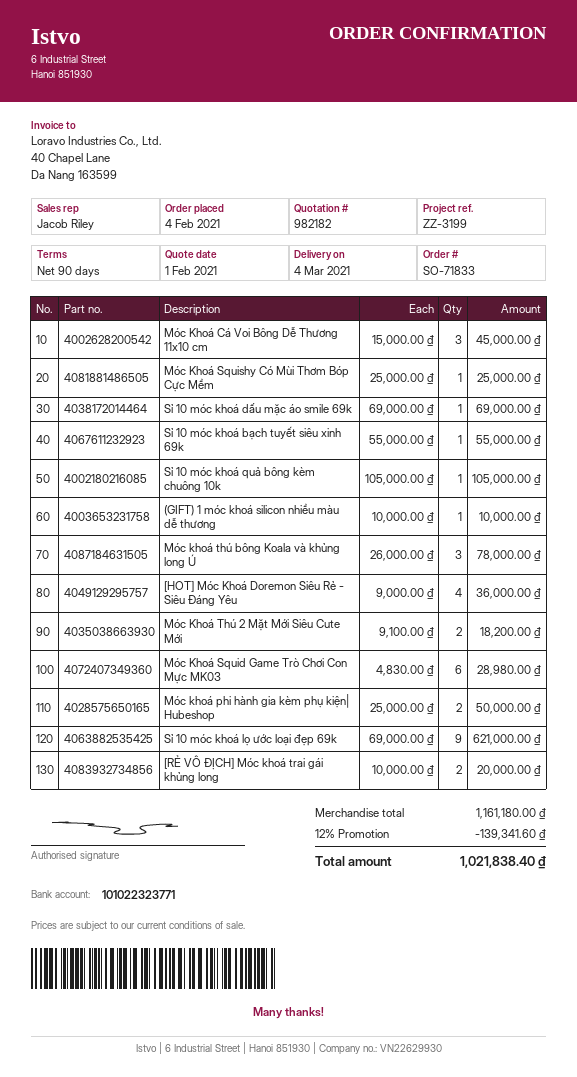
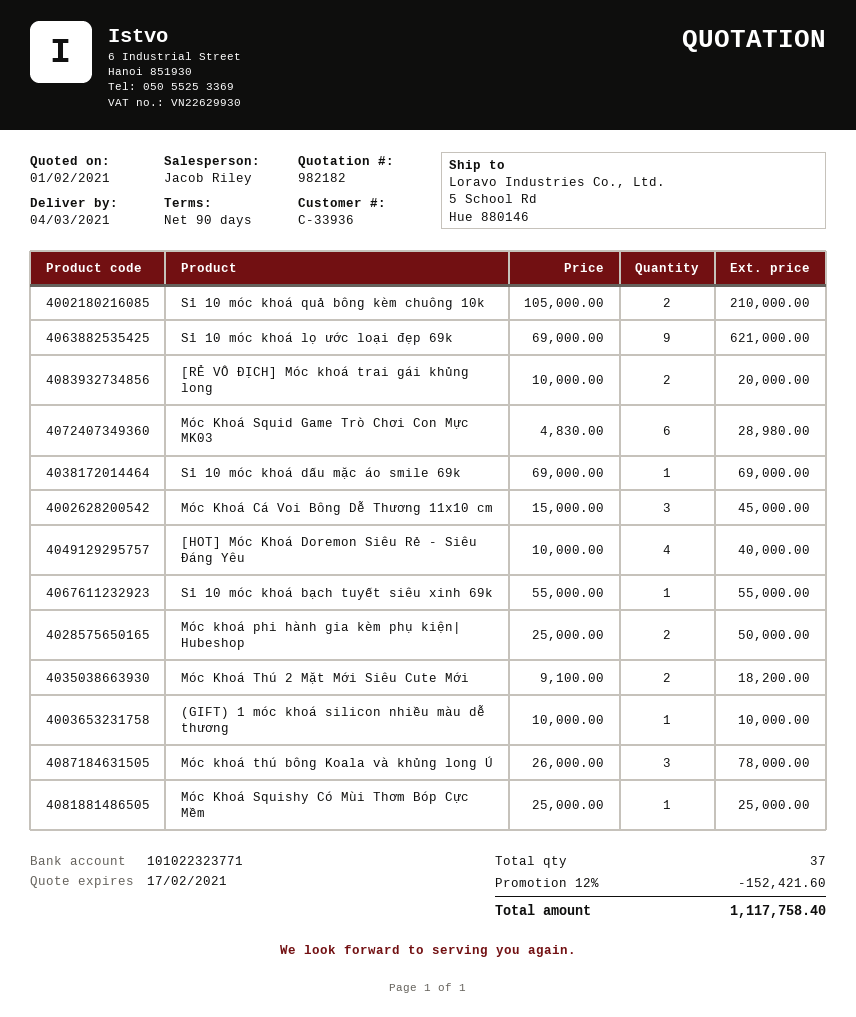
Sỉ 10 móc khoá quả bông kèm chuông 10k: 1 x 105000.00 = 105000.00 -> 2 x 105000.00 = 210000.00
[HOT] Móc Khoá Doremon Siêu Rẻ - Siêu Đáng Yêu: 4 x 9000.00 = 36000.00 -> 4 x 10000.00 = 40000.00
discount: 12% = 139341.60 -> 12% = 152421.60
total: 1021838.40 -> 1117758.40

